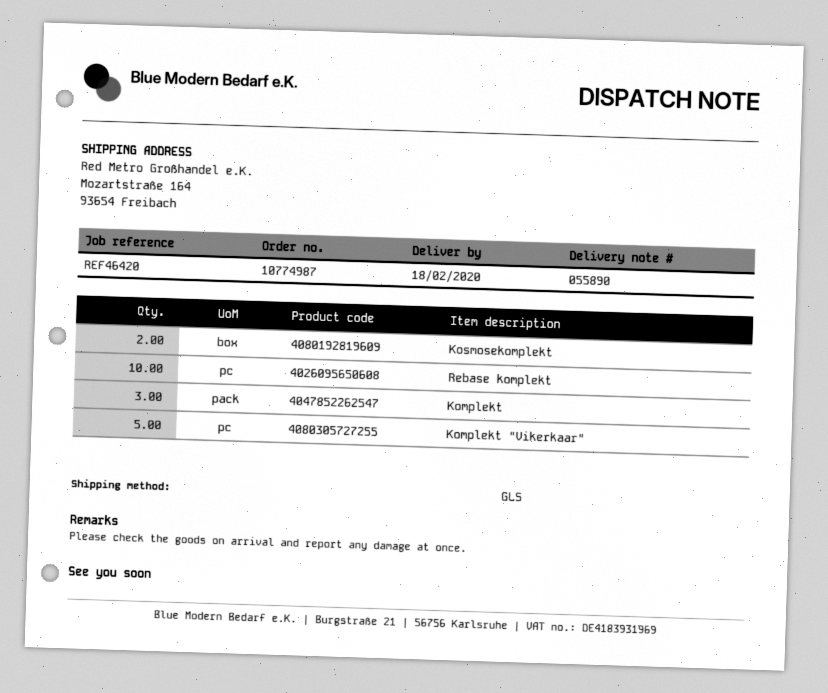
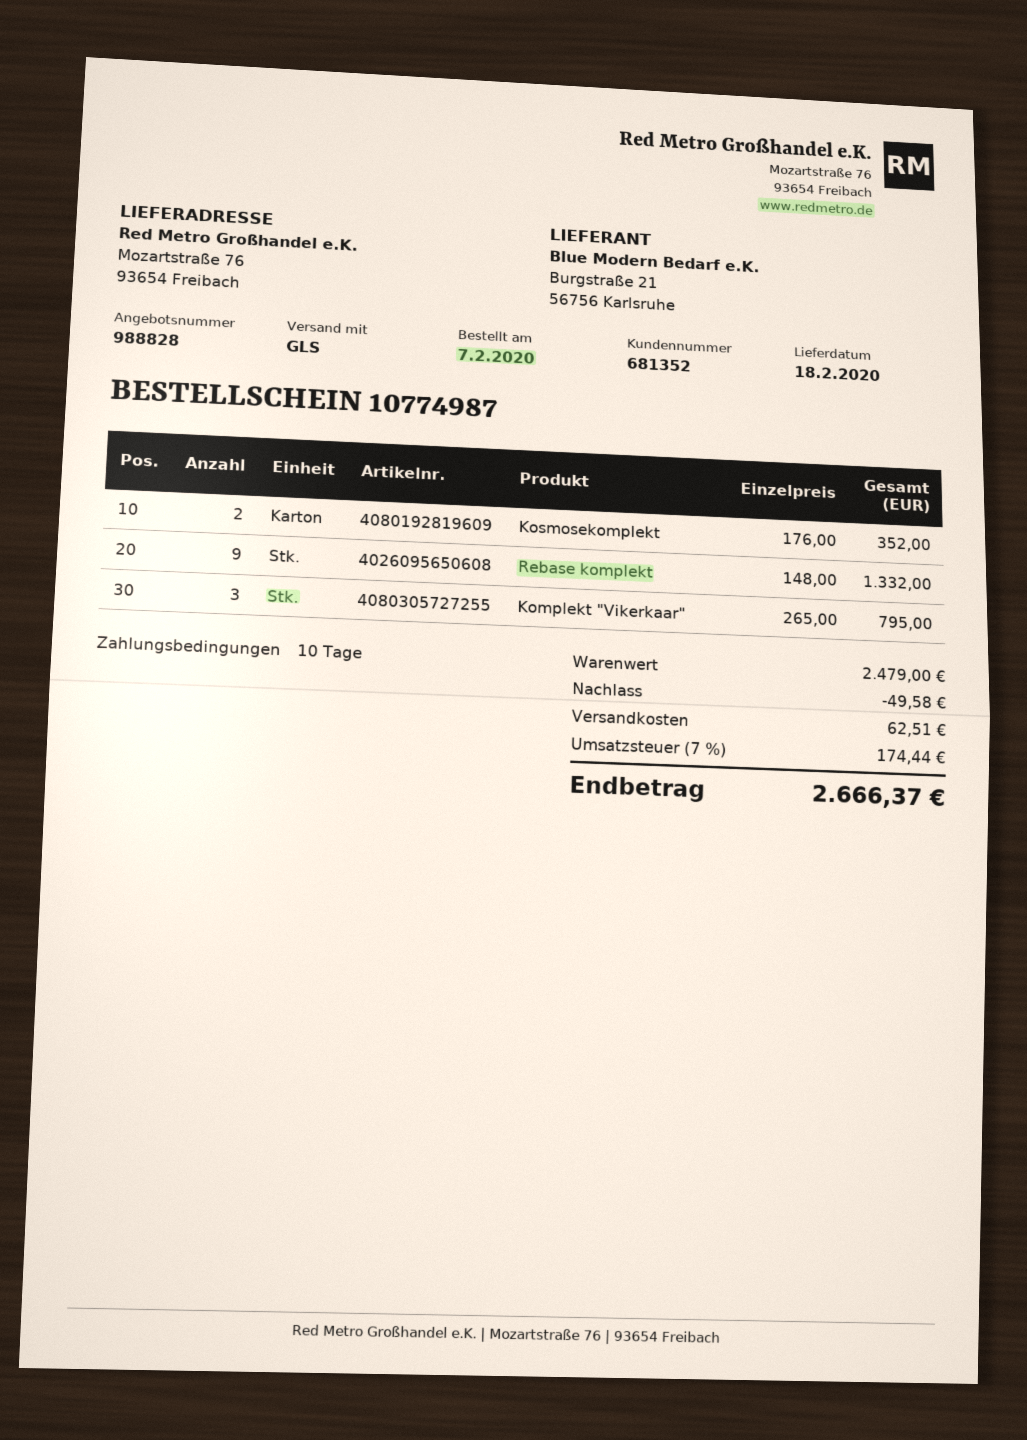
ship to: Mozartstraße 164, 93654 Freibach -> Mozartstraße 76, 93654 Freibach
Rebase komplekt: 10 -> 9
Komplekt: 3 -> none
Komplekt "Vikerkaar": 5 -> 3

